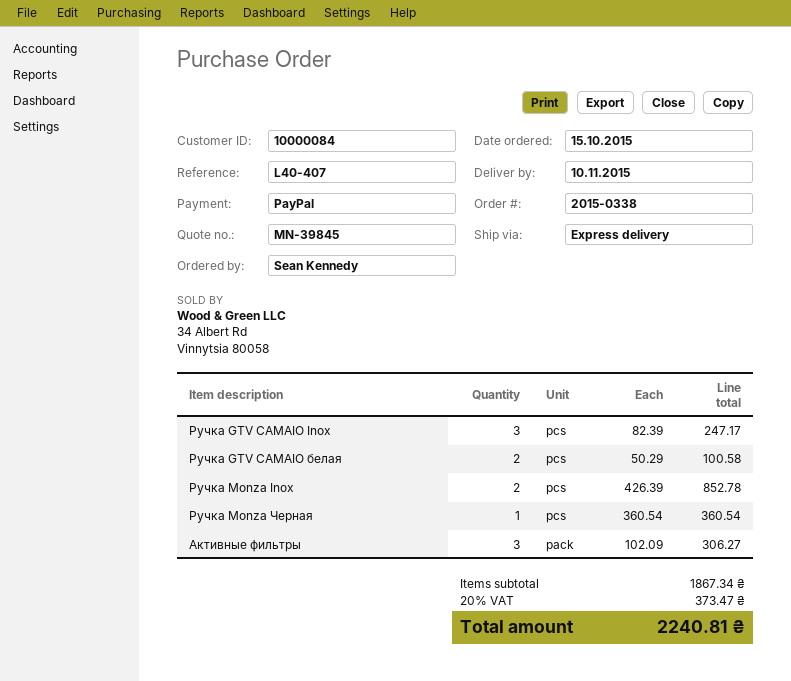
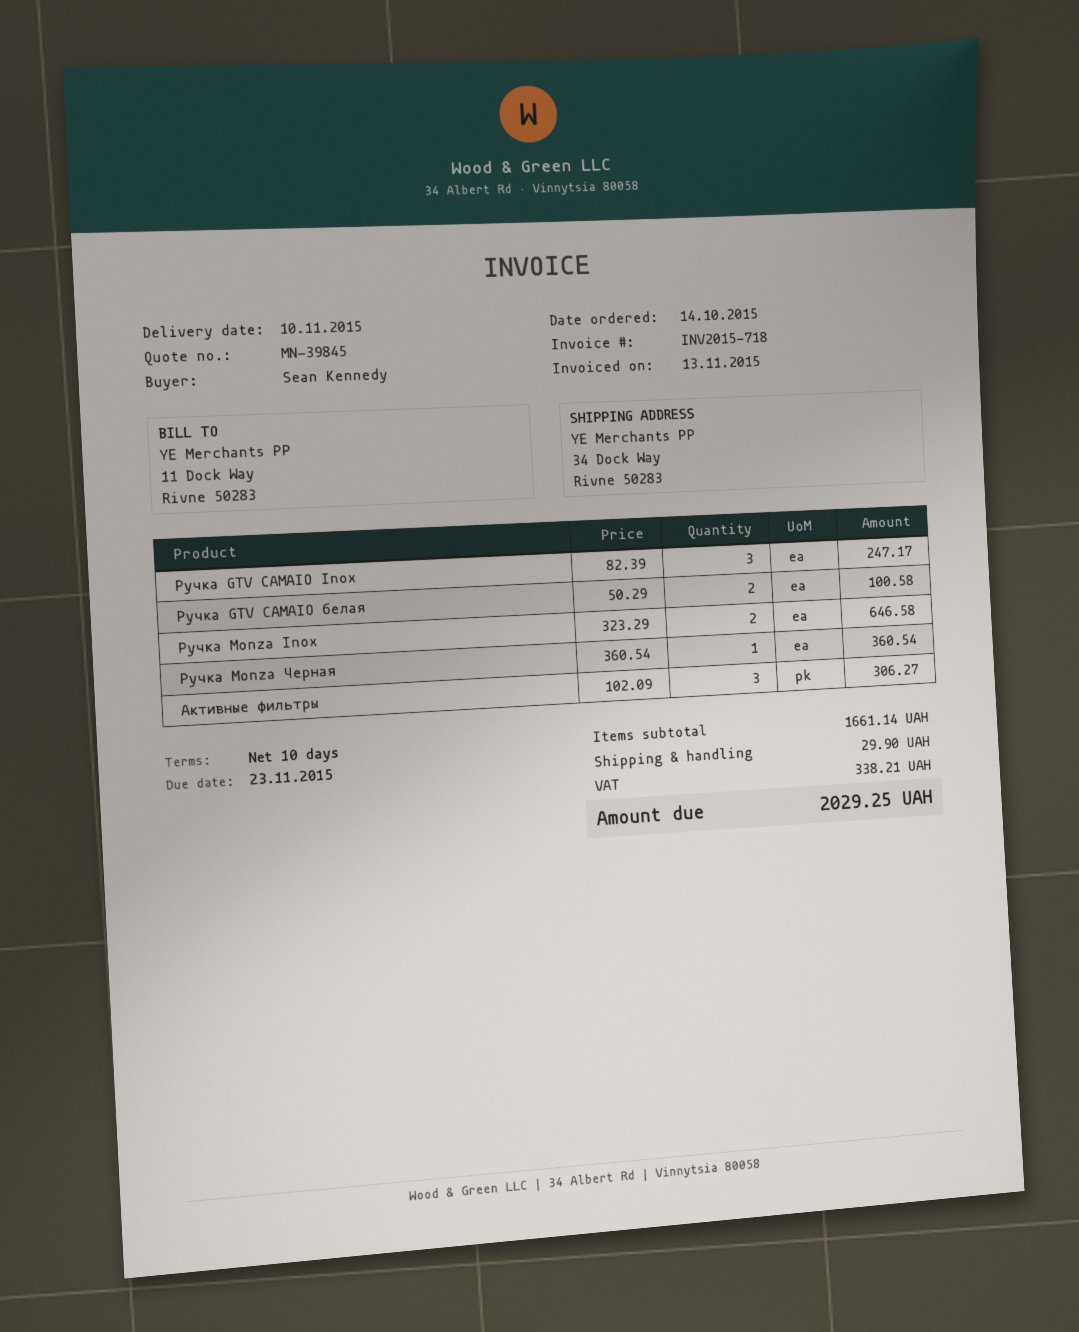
order date: 2015-10-15 -> 2015-10-14
Ручка Monza Inox: 2 x 426.39 = 852.78 -> 2 x 323.29 = 646.58
subtotal: 1867.34 -> 1661.14
shipping: none -> 29.90
tax: 373.47 -> 338.21
total: 2240.81 -> 2029.25

